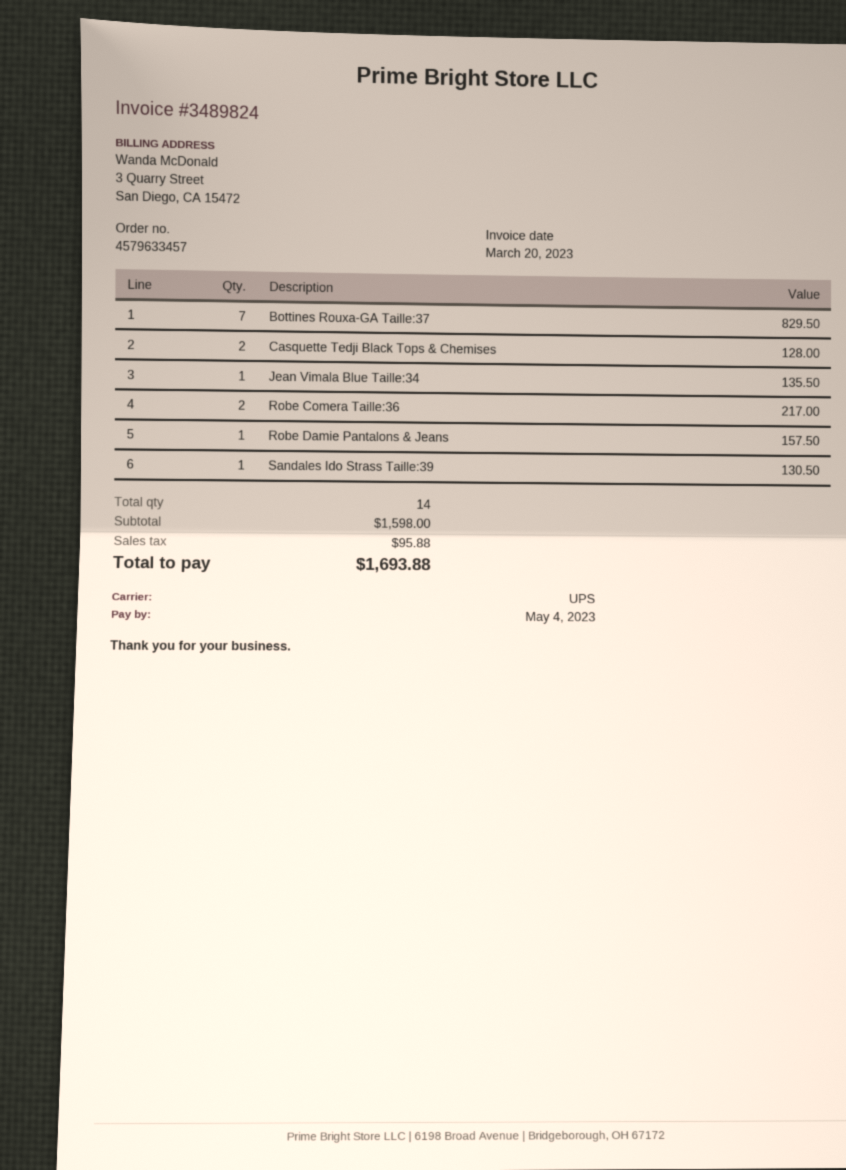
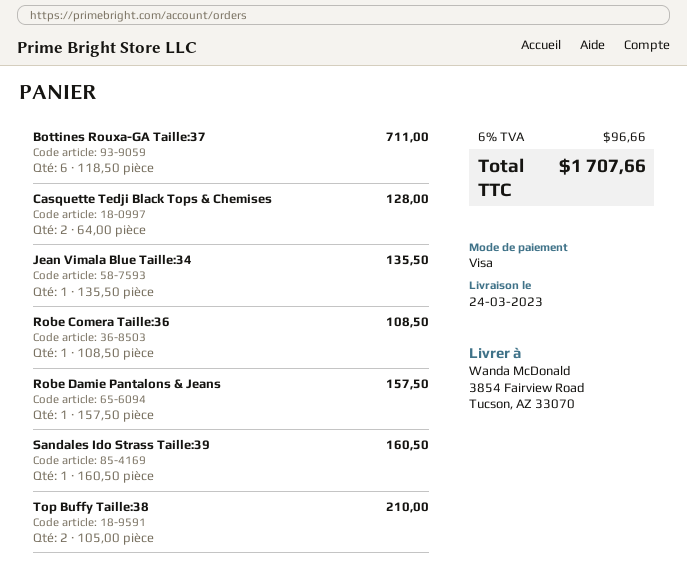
Bottines Rouxa-GA Taille:37: 7 for 829.50 -> 6 for 711.00
Robe Comera Taille:36: 2 for 217.00 -> 1 for 108.50
Sandales Ido Strass Taille:39: 1 for 130.50 -> 1 for 160.50
Top Buffy Taille:38: none -> 2 for 210.00
tax: 95.88 -> 96.66
total: 1693.88 -> 1707.66

